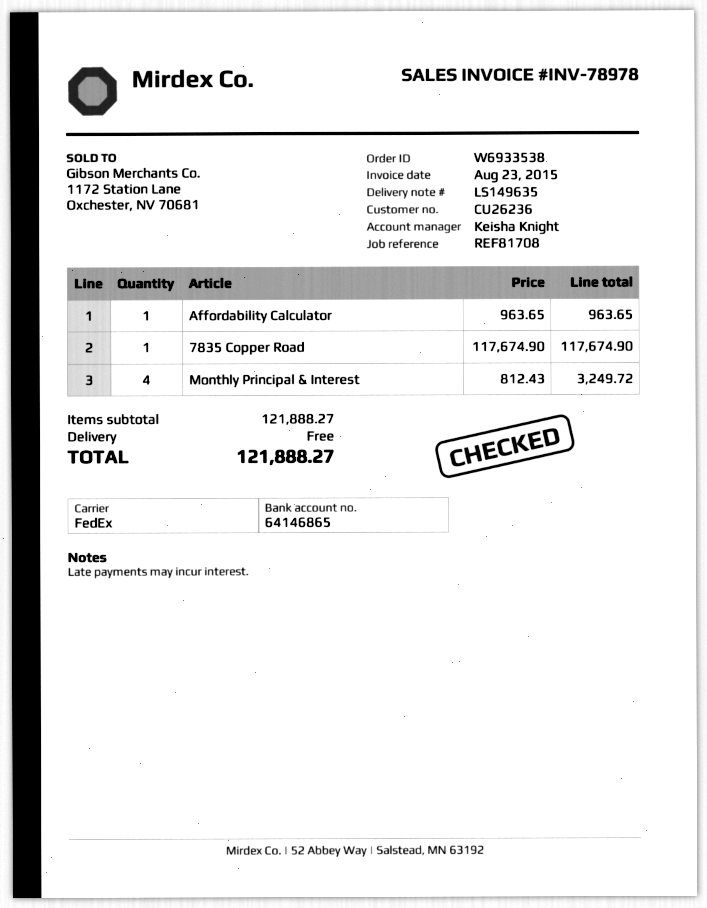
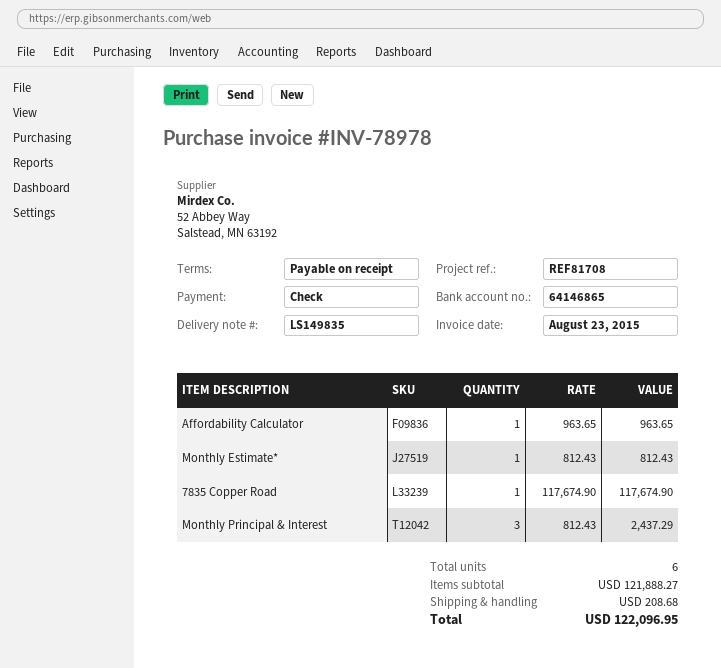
delivery note number: LS149635 -> LS149835
Monthly Principal & Interest: 4 x 812.43 = 3249.72 -> 3 x 812.43 = 2437.29
Monthly Estimate*: none -> 1 x 812.43 = 812.43
shipping: 0.00 -> 208.68
total: 121888.27 -> 122096.95

